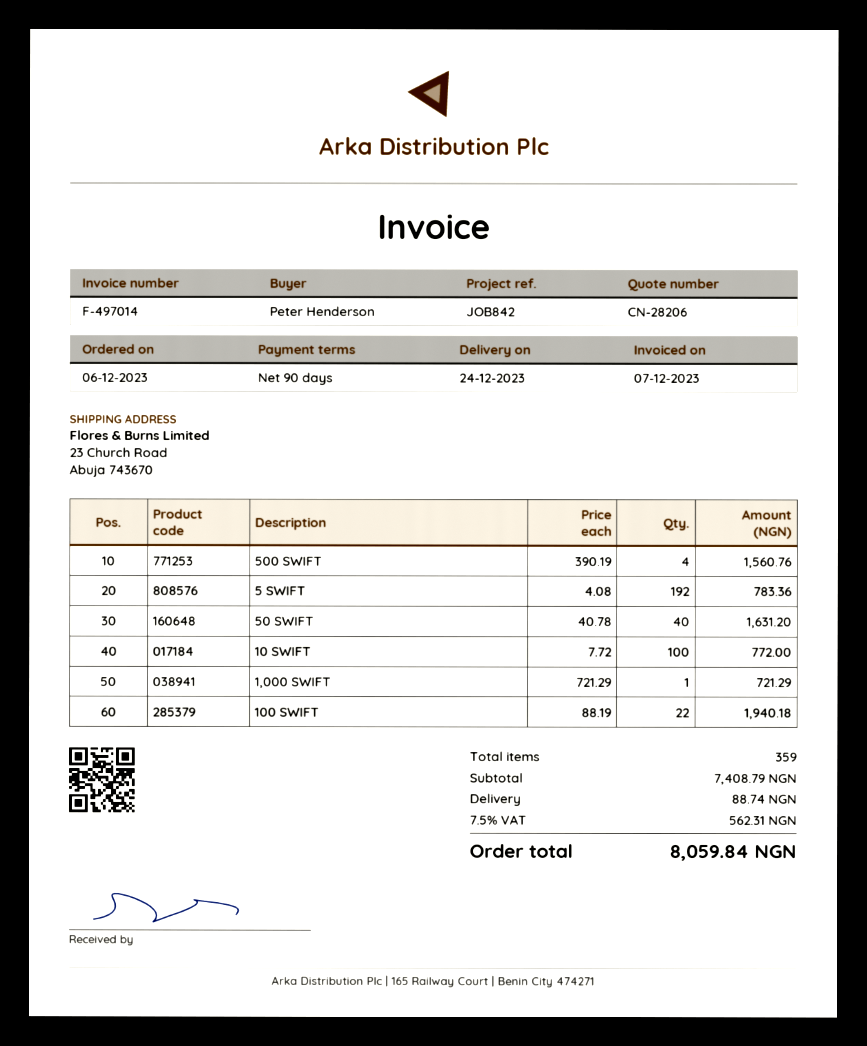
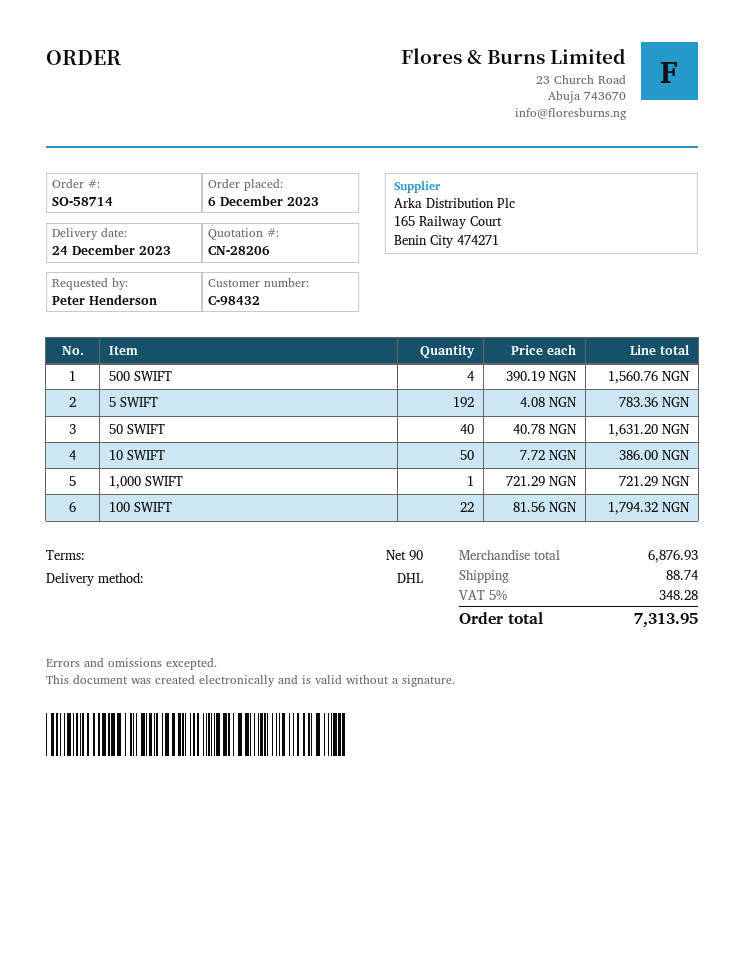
10 SWIFT: 100 x 7.72 = 772.00 -> 50 x 7.72 = 386.00
100 SWIFT: 22 x 88.19 = 1940.18 -> 22 x 81.56 = 1794.32
subtotal: 7408.79 -> 6876.93
tax: 7.5% = 562.31 -> 5% = 348.28
total: 8059.84 -> 7313.95

